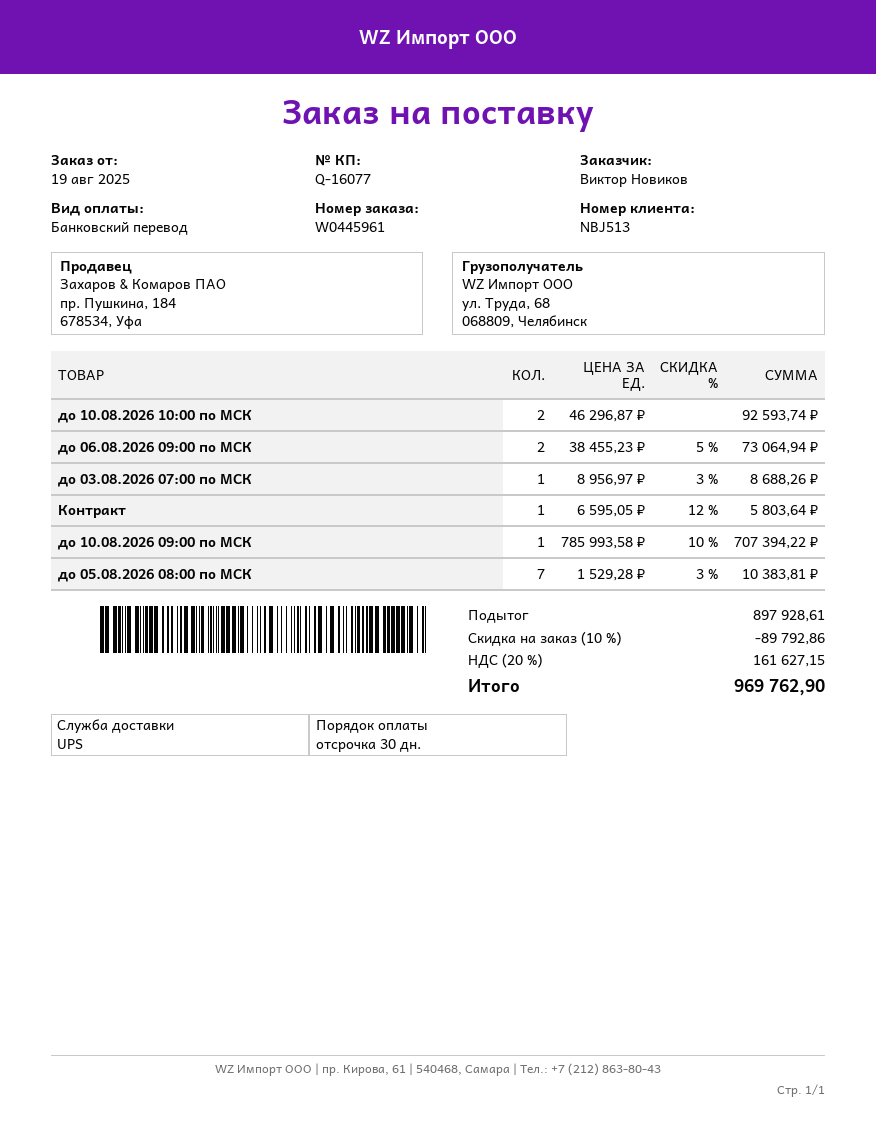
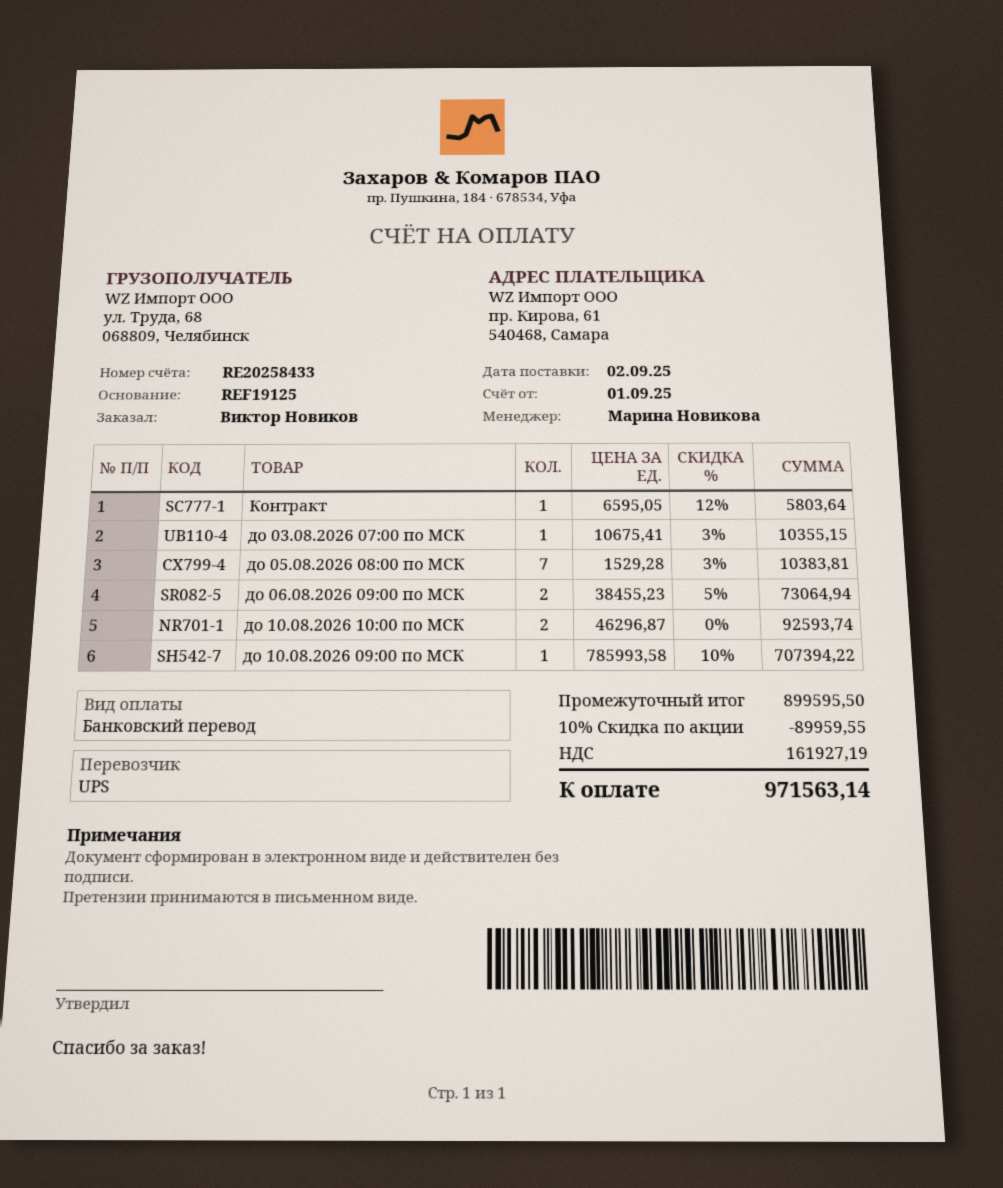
до 03.08.2026 07:00 по МСК: 1 x 8956.97 - 3% = 8688.26 -> 1 x 10675.41 - 3% = 10355.15
subtotal: 897928.61 -> 899595.50
discount: 10% = 89792.86 -> 10% = 89959.55
tax: 161627.15 -> 161927.19
total: 969762.90 -> 971563.14

